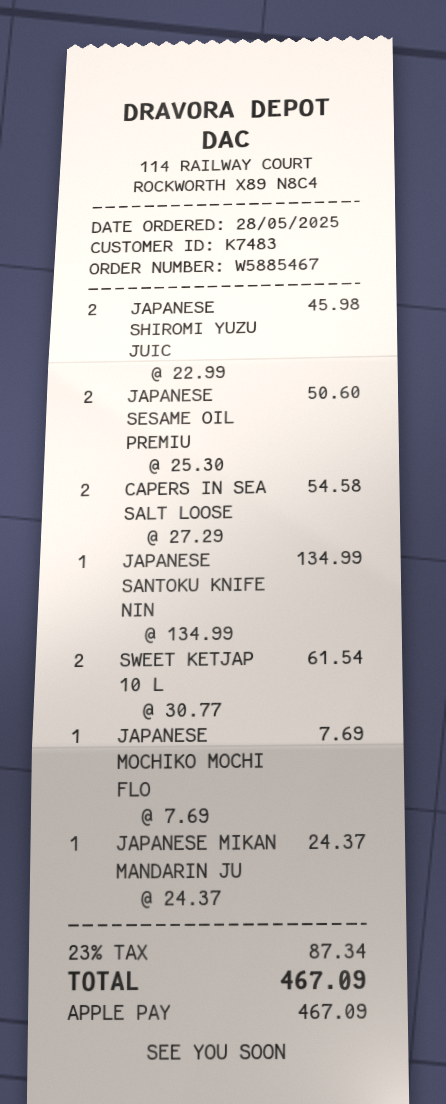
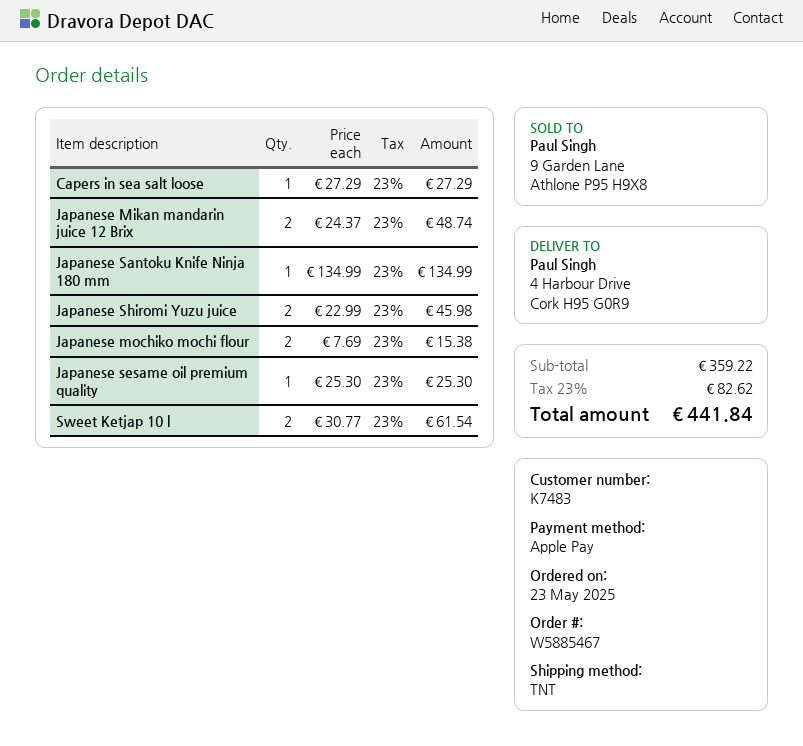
order date: 2025-05-28 -> 2025-05-23
JAPANESE SESAME OIL PREMIU: 2 x 25.30 = 50.60 -> 1 x 25.30 = 25.30
CAPERS IN SEA SALT LOOSE: 2 x 27.29 = 54.58 -> 1 x 27.29 = 27.29
JAPANESE MOCHIKO MOCHI FLO: 1 x 7.69 = 7.69 -> 2 x 7.69 = 15.38
JAPANESE MIKAN MANDARIN JU: 1 x 24.37 = 24.37 -> 2 x 24.37 = 48.74
tax: 23% = 87.34 -> 23% = 82.62
total: 467.09 -> 441.84

